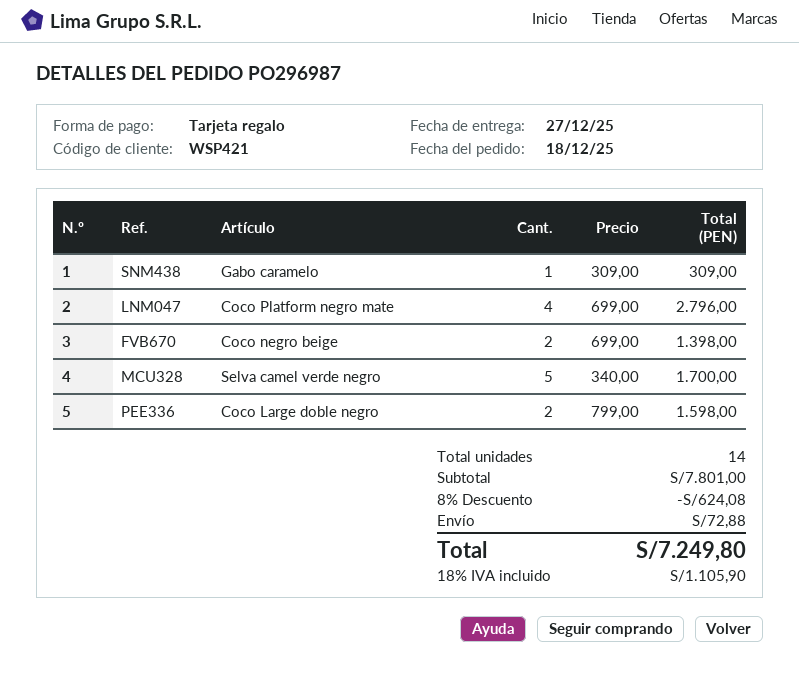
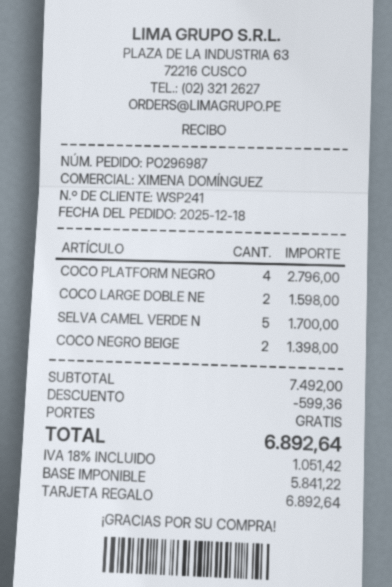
customer number: WSP421 -> WSP241
Gabo caramelo: 1 for 309.00 -> none
subtotal: 7801.00 -> 7492.00
discount: 624.08 -> 599.36
shipping: 72.88 -> 0.00
tax: 18% = 1105.90 -> 18% = 1051.42
total: 7249.80 -> 6892.64

